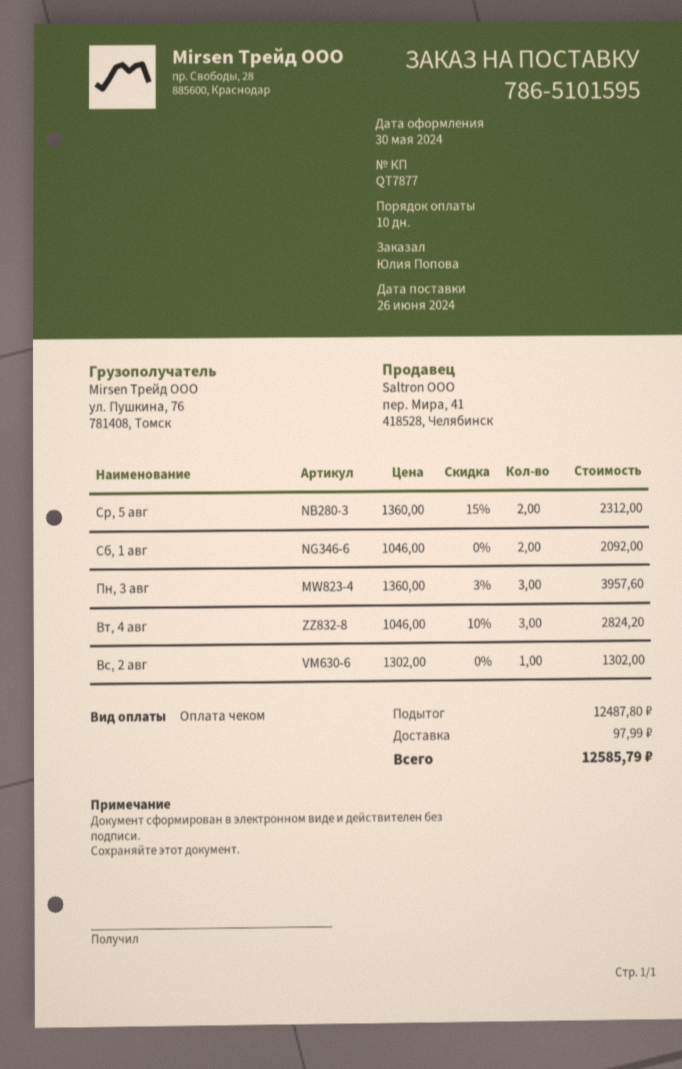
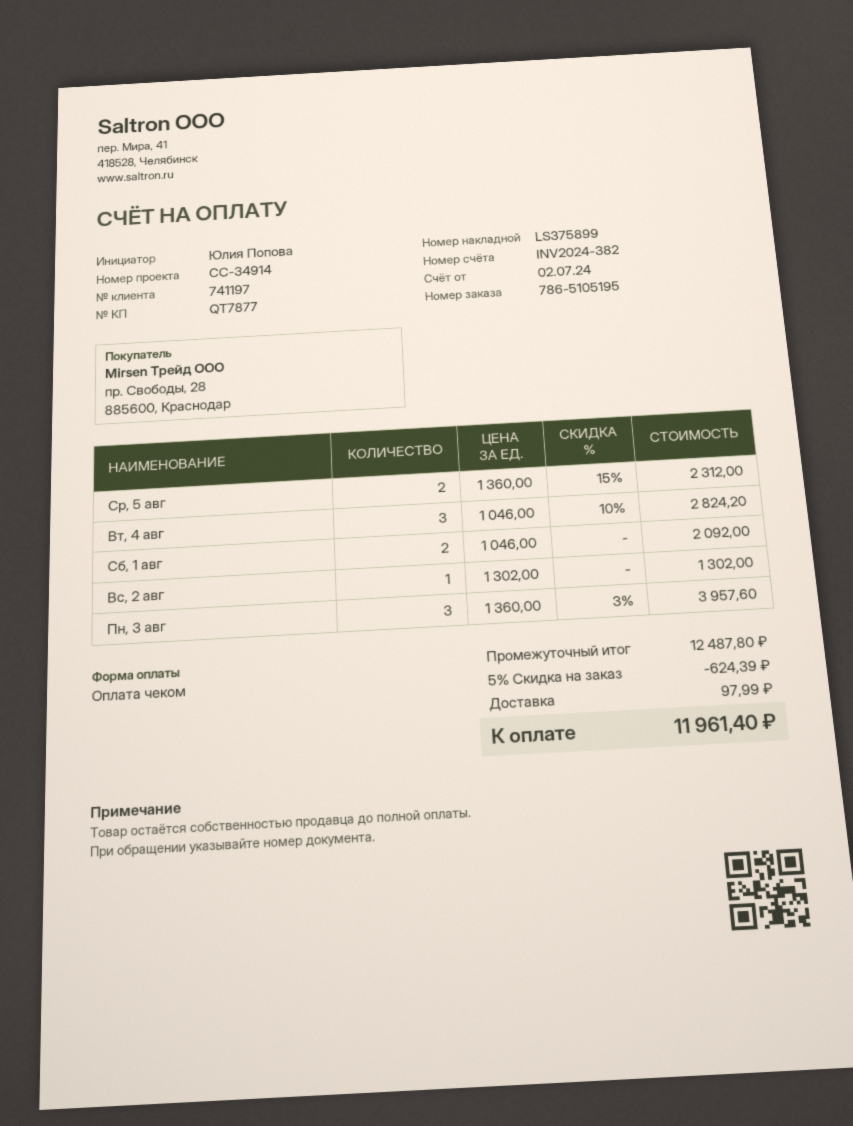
order number: 786-5101595 -> 786-5105195
discount: none -> 5% = 624.39
total: 12585.79 -> 11961.40

